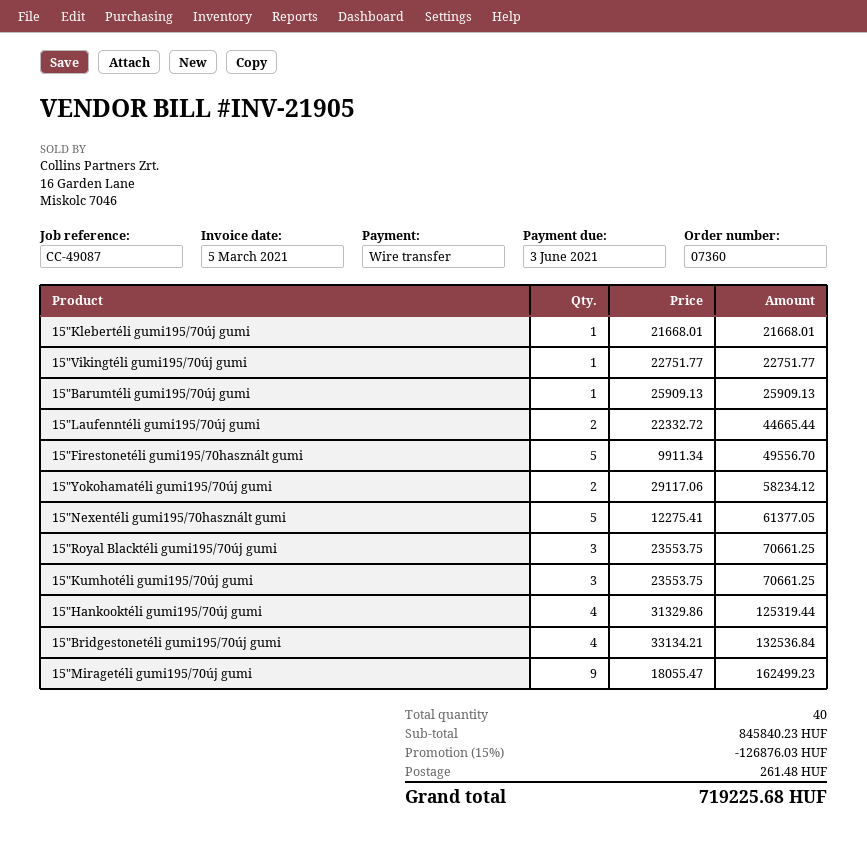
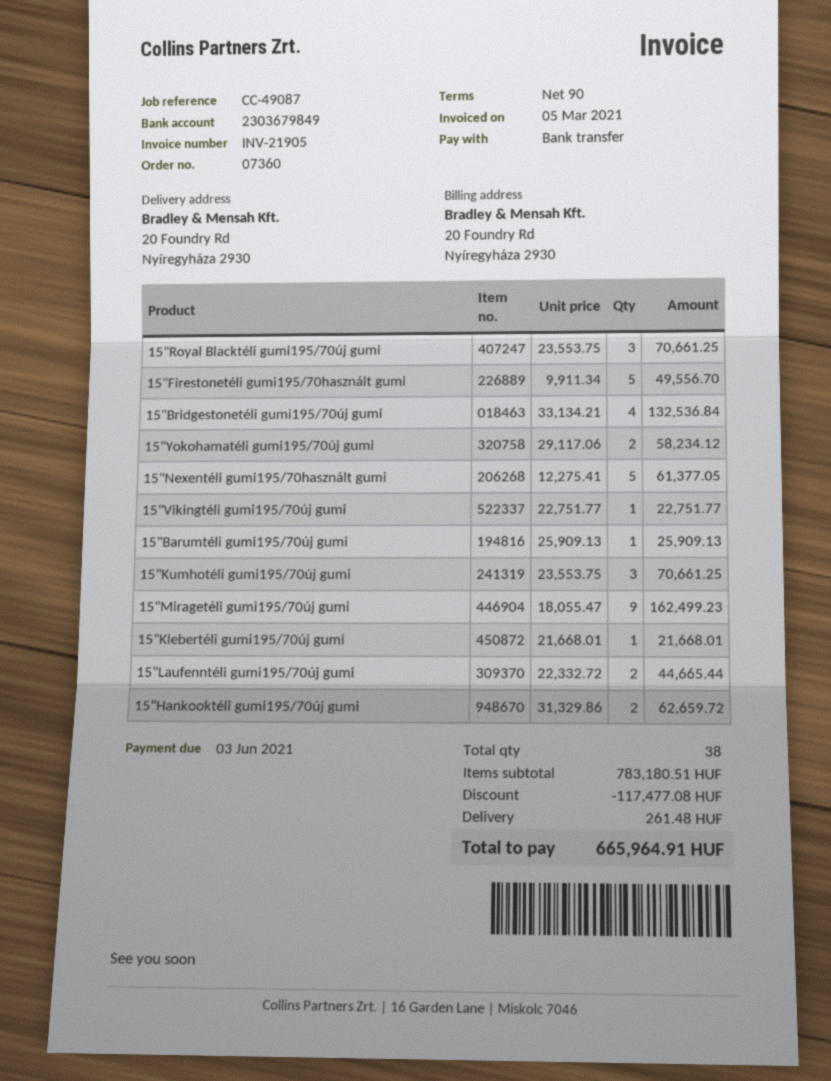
15"Hankooktéli gumi195/70új gumi: 4 x 31329.86 = 125319.44 -> 2 x 31329.86 = 62659.72
total quantity: 40 -> 38
subtotal: 845840.23 -> 783180.51
discount: 126876.03 -> 117477.08
total: 719225.68 -> 665964.91

